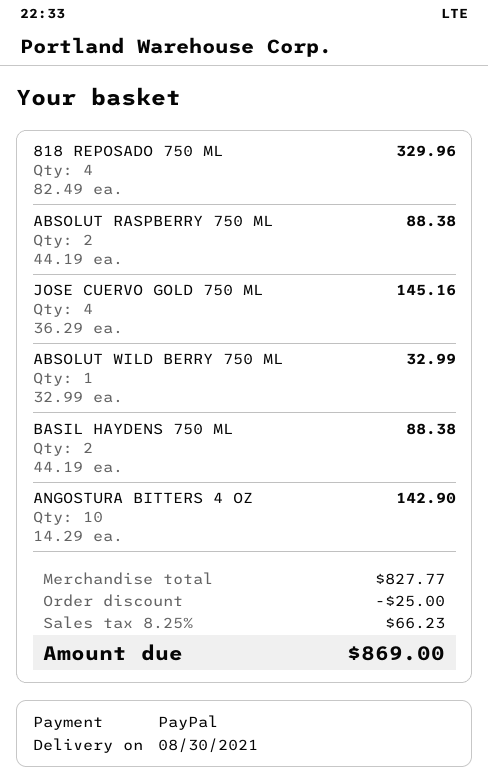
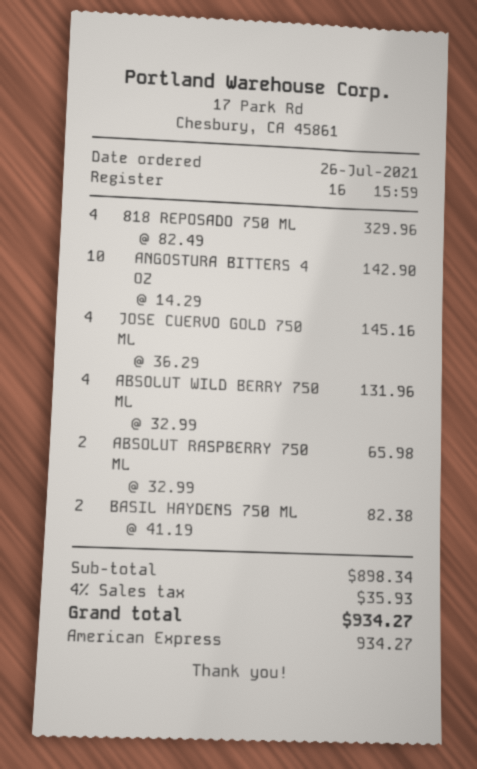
payment method: PayPal -> American Express
ABSOLUT RASPBERRY 750 ML: 2 x 44.19 = 88.38 -> 2 x 32.99 = 65.98
ABSOLUT WILD BERRY 750 ML: 1 x 32.99 = 32.99 -> 4 x 32.99 = 131.96
BASIL HAYDENS 750 ML: 2 x 44.19 = 88.38 -> 2 x 41.19 = 82.38
subtotal: 827.77 -> 898.34
discount: 25.00 -> none
tax: 8.25% = 66.23 -> 4% = 35.93
total: 869.00 -> 934.27

